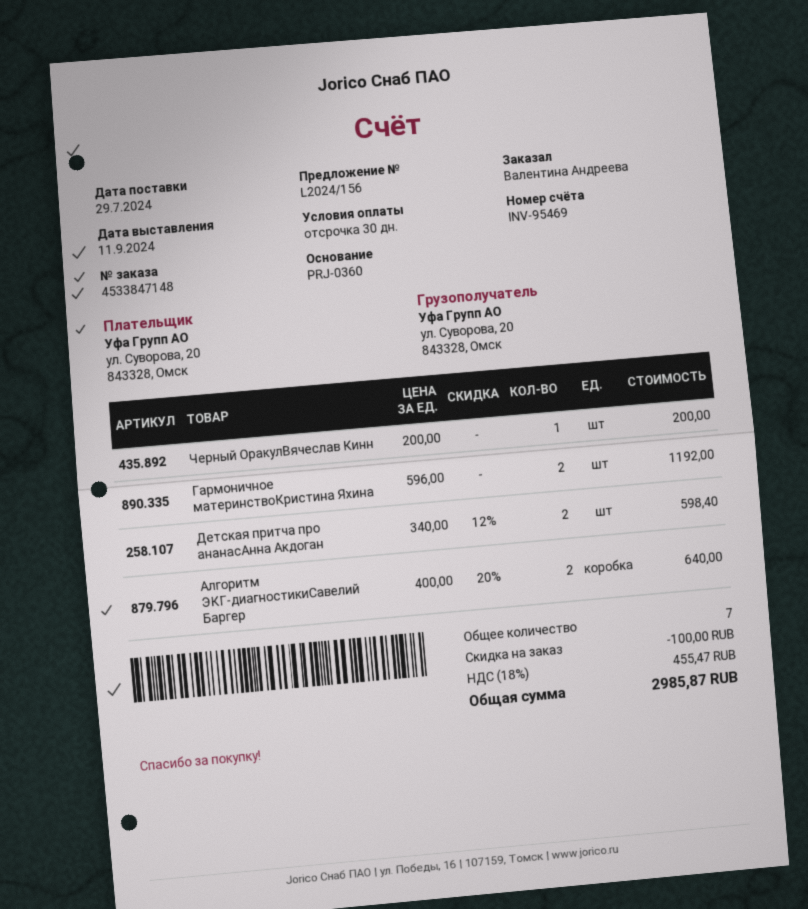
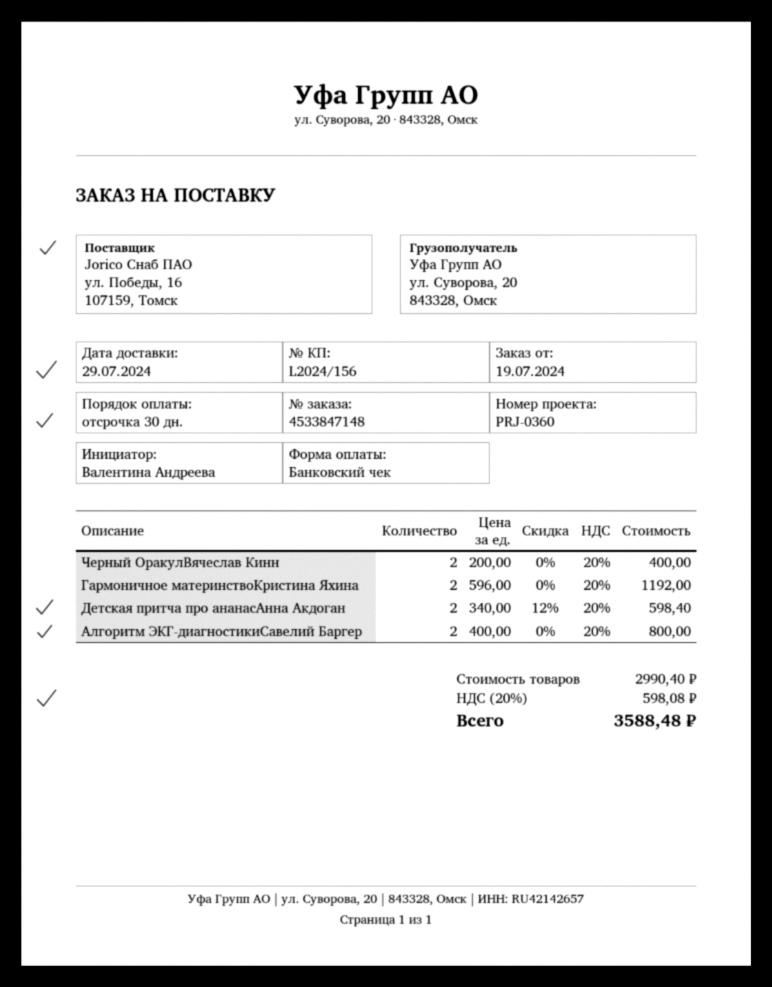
Черный ОракулВячеслав Кинн: 1 x 200.00 = 200.00 -> 2 x 200.00 = 400.00
Алгоритм ЭКГ-диагностикиСавелий Баргер: 2 x 400.00 - 20% = 640.00 -> 2 x 400.00 = 800.00
discount: 100.00 -> none
tax: 18% = 455.47 -> 20% = 598.08
total: 2985.87 -> 3588.48

